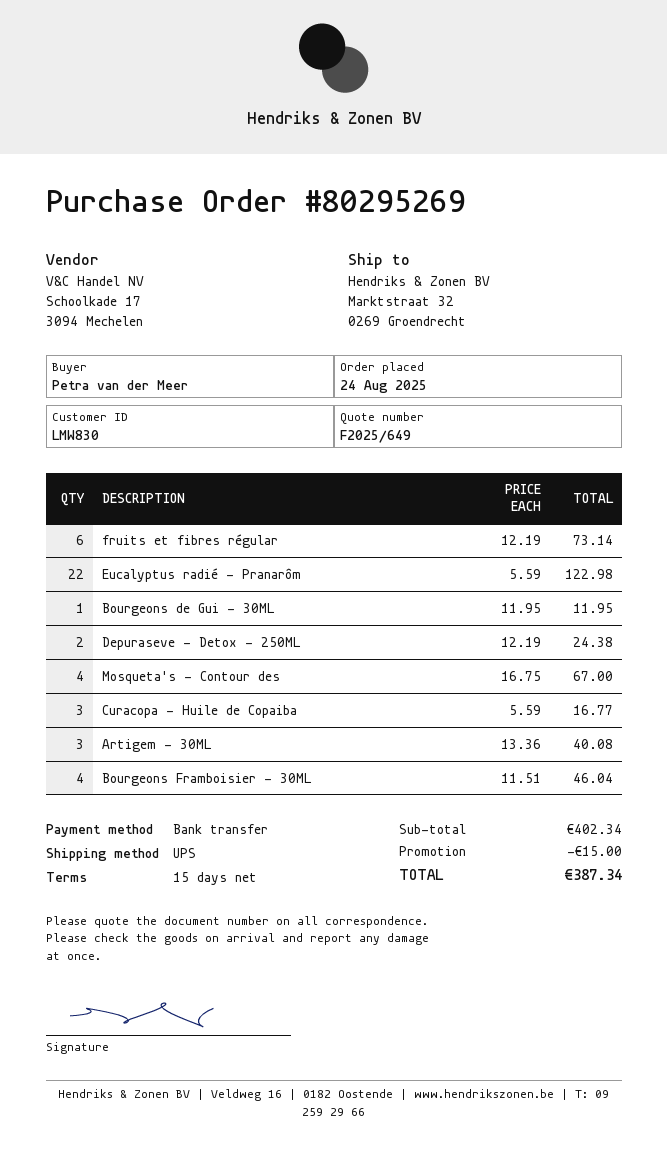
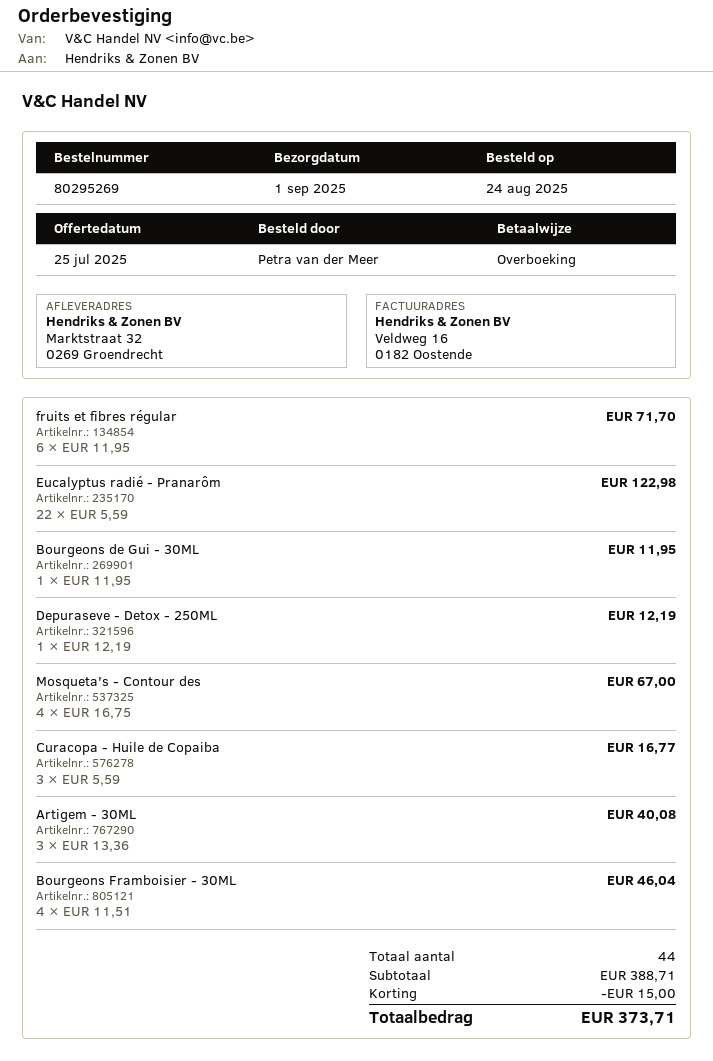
fruits et fibres régular: 6 x 12.19 = 73.14 -> 6 x 11.95 = 71.70
Depuraseve - Detox - 250ML: 2 x 12.19 = 24.38 -> 1 x 12.19 = 12.19
subtotal: 402.34 -> 388.71
total: 387.34 -> 373.71

